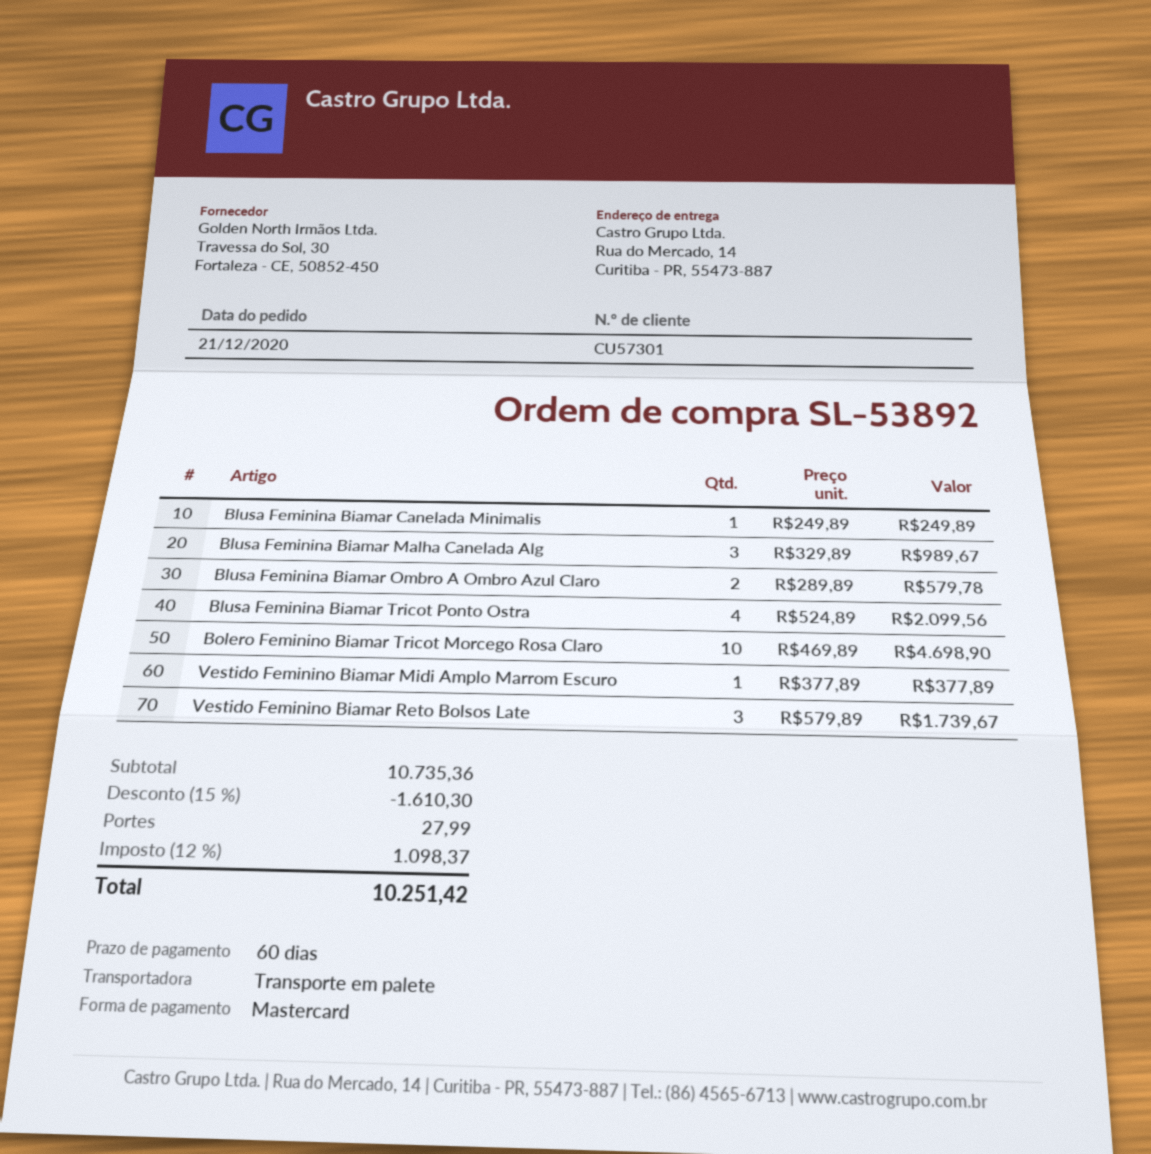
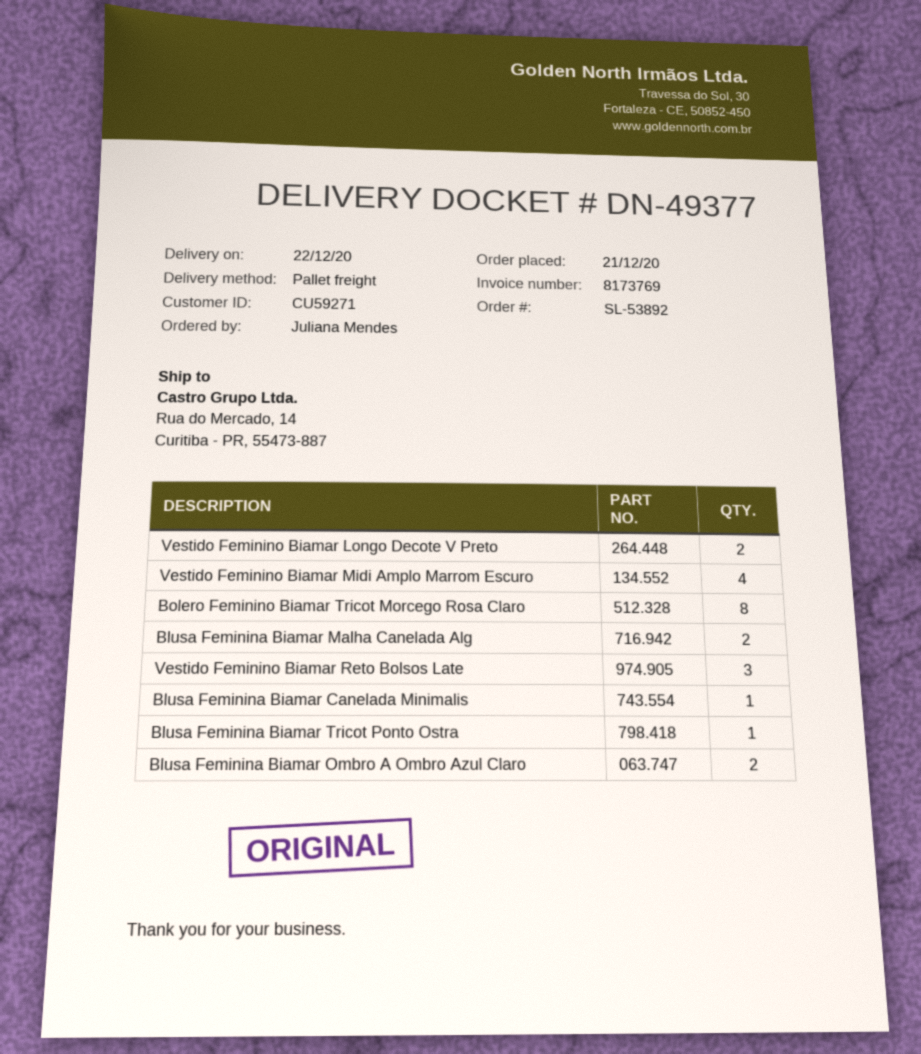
customer number: CU57301 -> CU59271
Blusa Feminina Biamar Malha Canelada Alg: 3 -> 2
Blusa Feminina Biamar Tricot Ponto Ostra: 4 -> 1
Bolero Feminino Biamar Tricot Morcego Rosa Claro: 10 -> 8
Vestido Feminino Biamar Midi Amplo Marrom Escuro: 1 -> 4
Vestido Feminino Biamar Longo Decote V Preto: none -> 2

